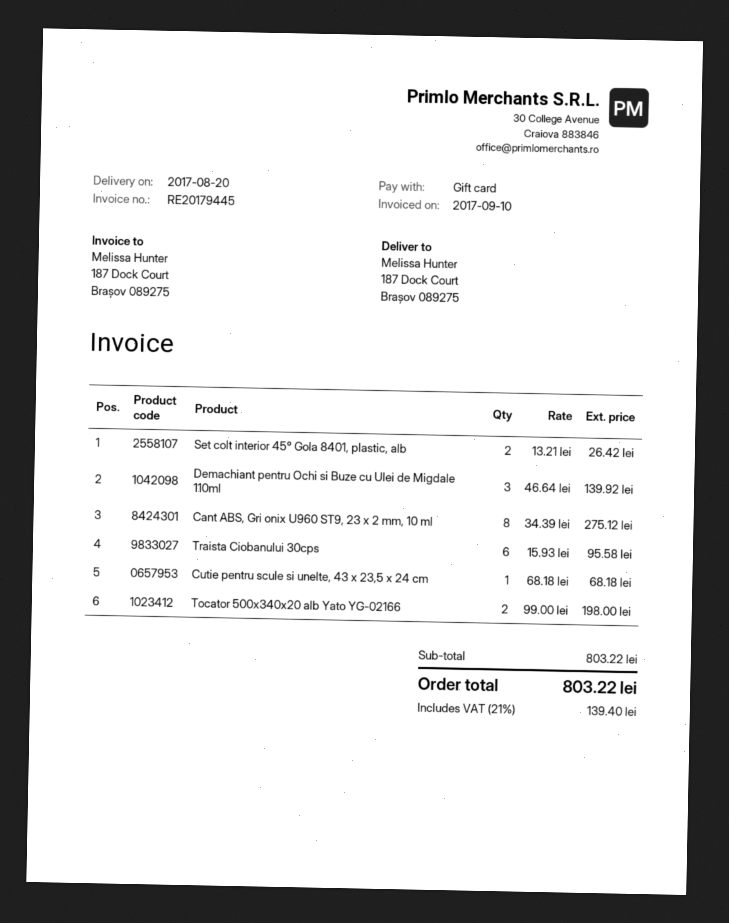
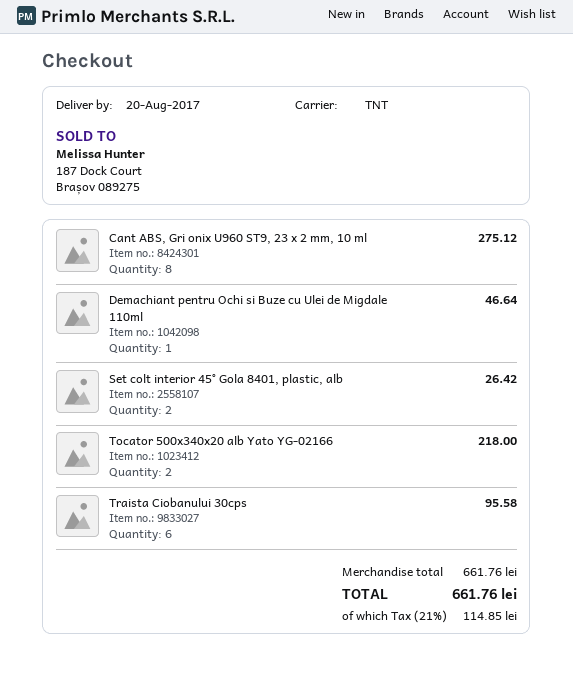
Demachiant pentru Ochi si Buze cu Ulei de Migdale 110ml: 3 for 139.92 -> 1 for 46.64
Cutie pentru scule si unelte, 43 x 23,5 x 24 cm: 1 for 68.18 -> none
Tocator 500x340x20 alb Yato YG-02166: 2 for 198.00 -> 2 for 218.00
subtotal: 803.22 -> 661.76
tax: 21% = 139.40 -> 21% = 114.85
total: 803.22 -> 661.76

